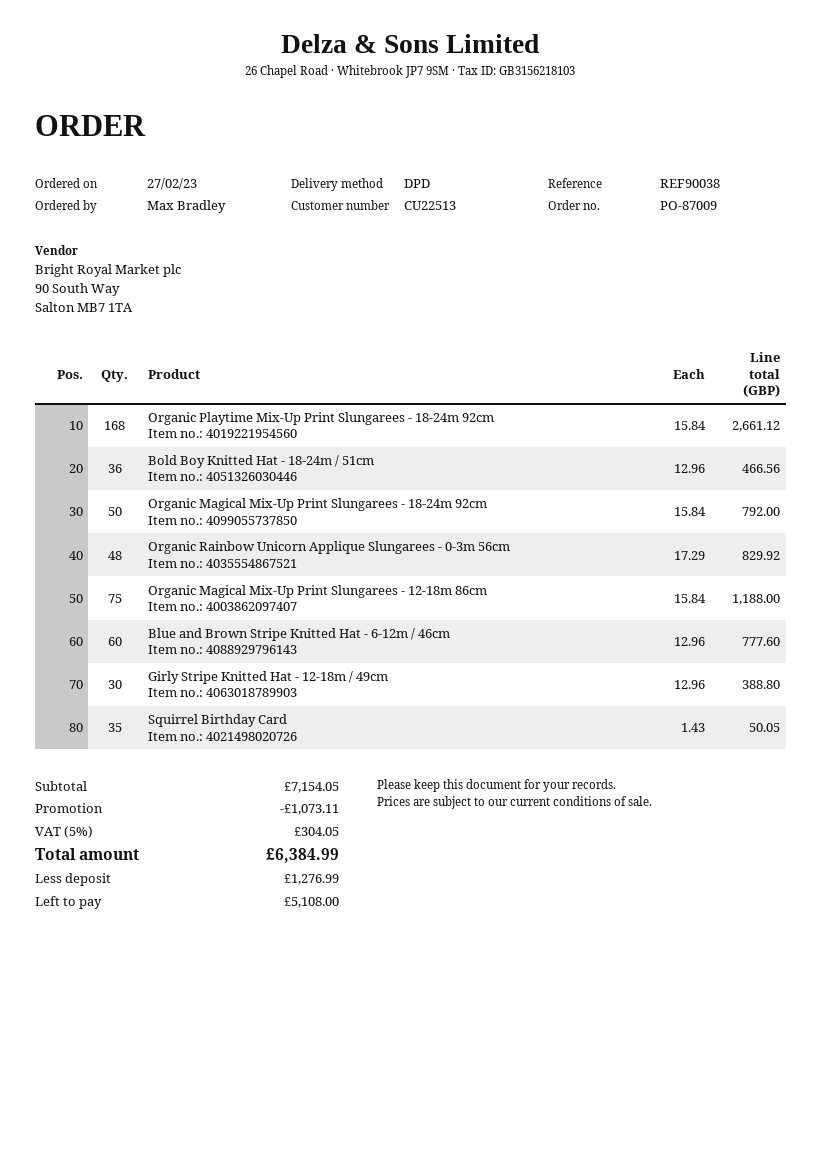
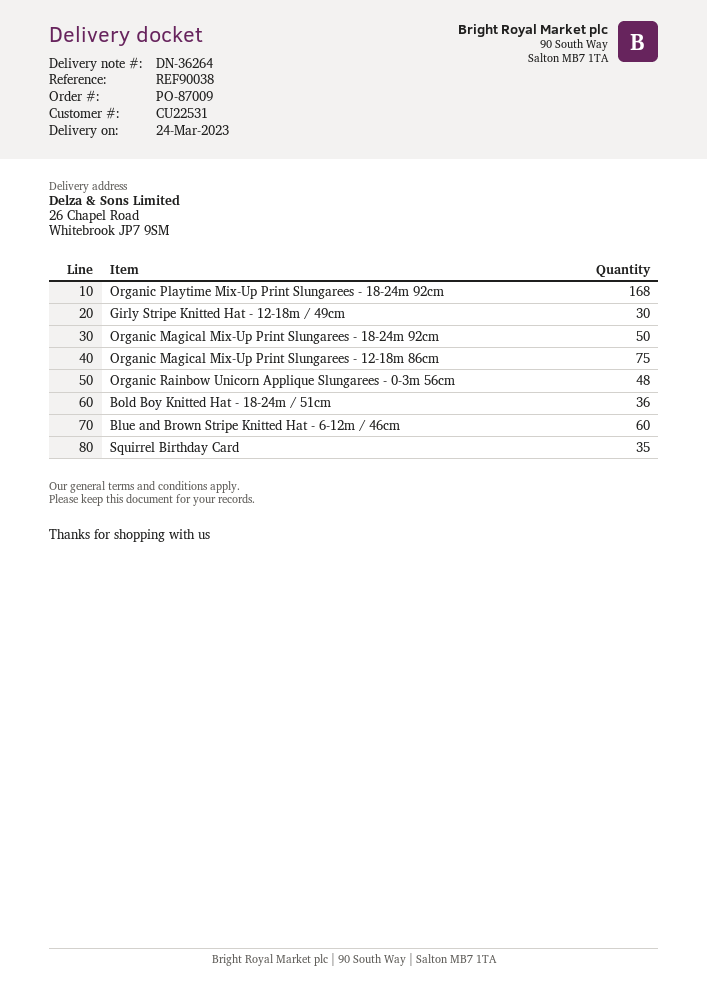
customer number: CU22513 -> CU22531

